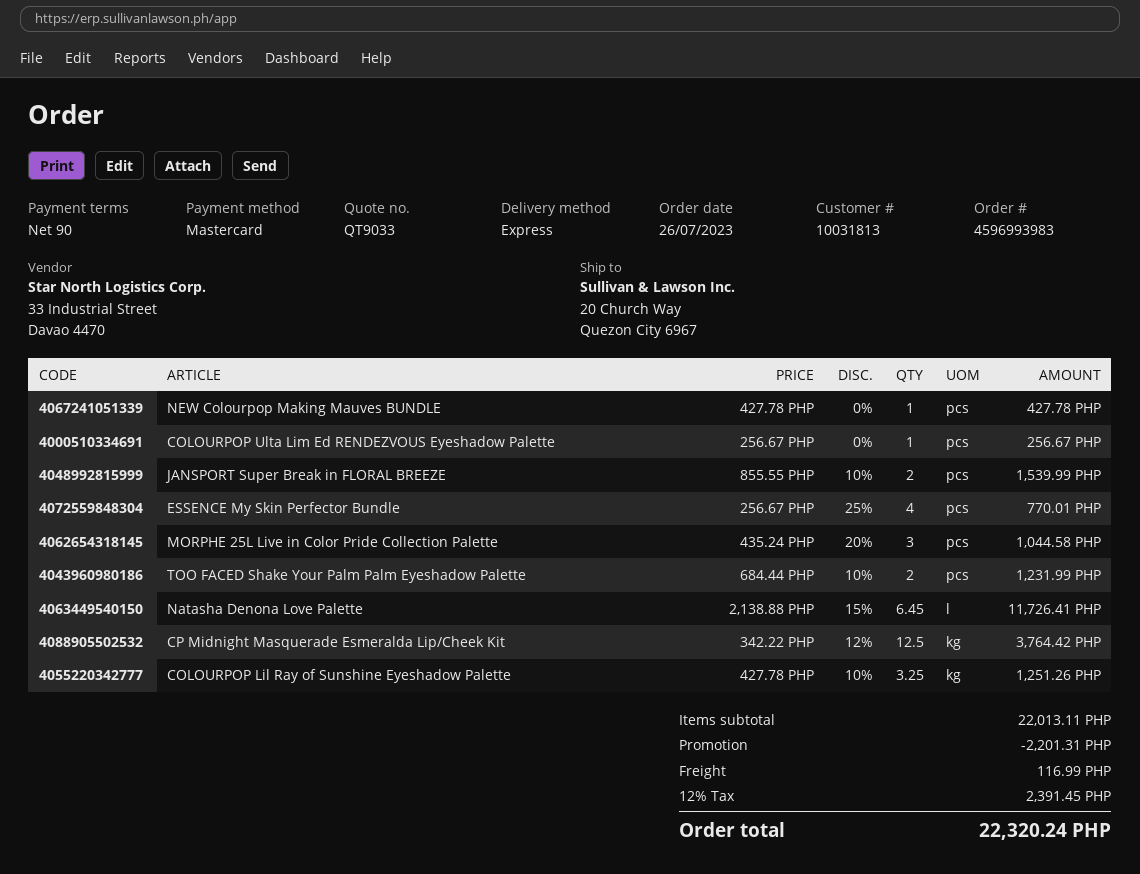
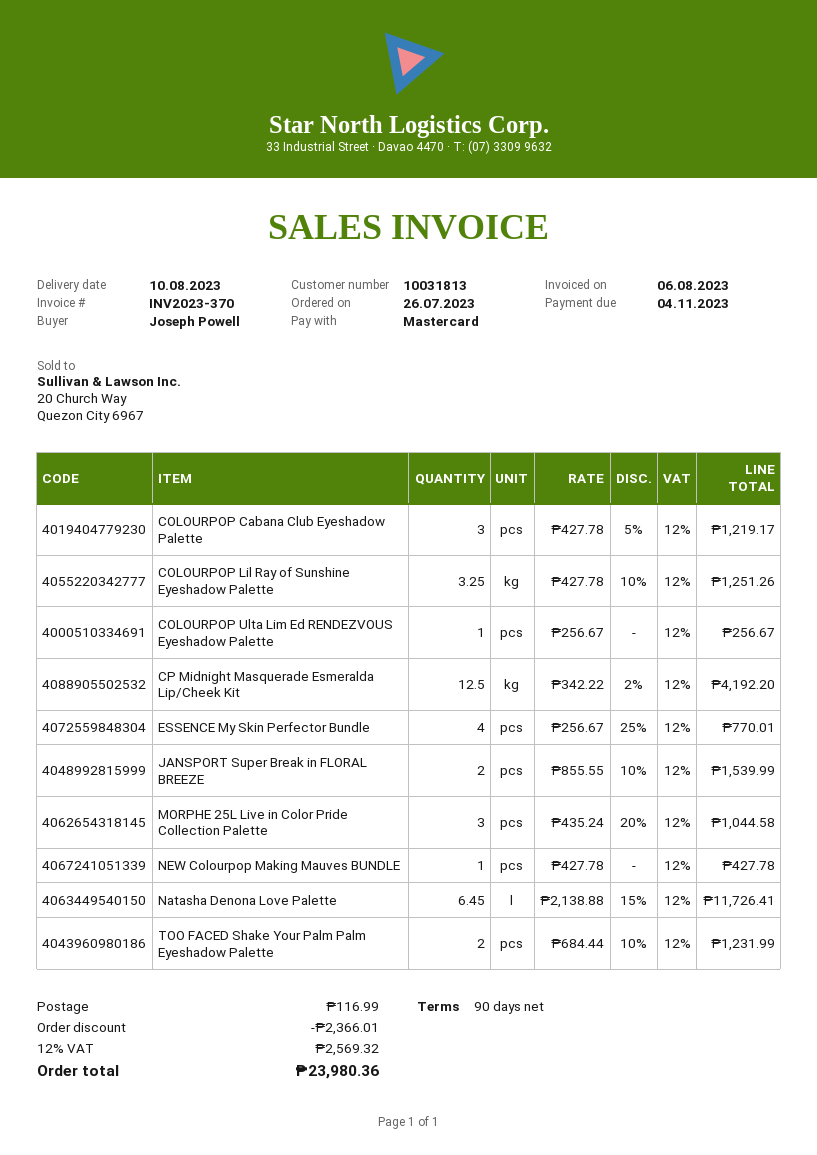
CP Midnight Masquerade Esmeralda Lip/Cheek Kit: 12.5 x 342.22 - 12% = 3764.42 -> 12.5 x 342.22 - 2% = 4192.20
COLOURPOP Cabana Club Eyeshadow Palette: none -> 3 x 427.78 - 5% = 1219.17
discount: 2201.31 -> 2366.01
tax: 12% = 2391.45 -> 12% = 2569.32
total: 22320.24 -> 23980.36

